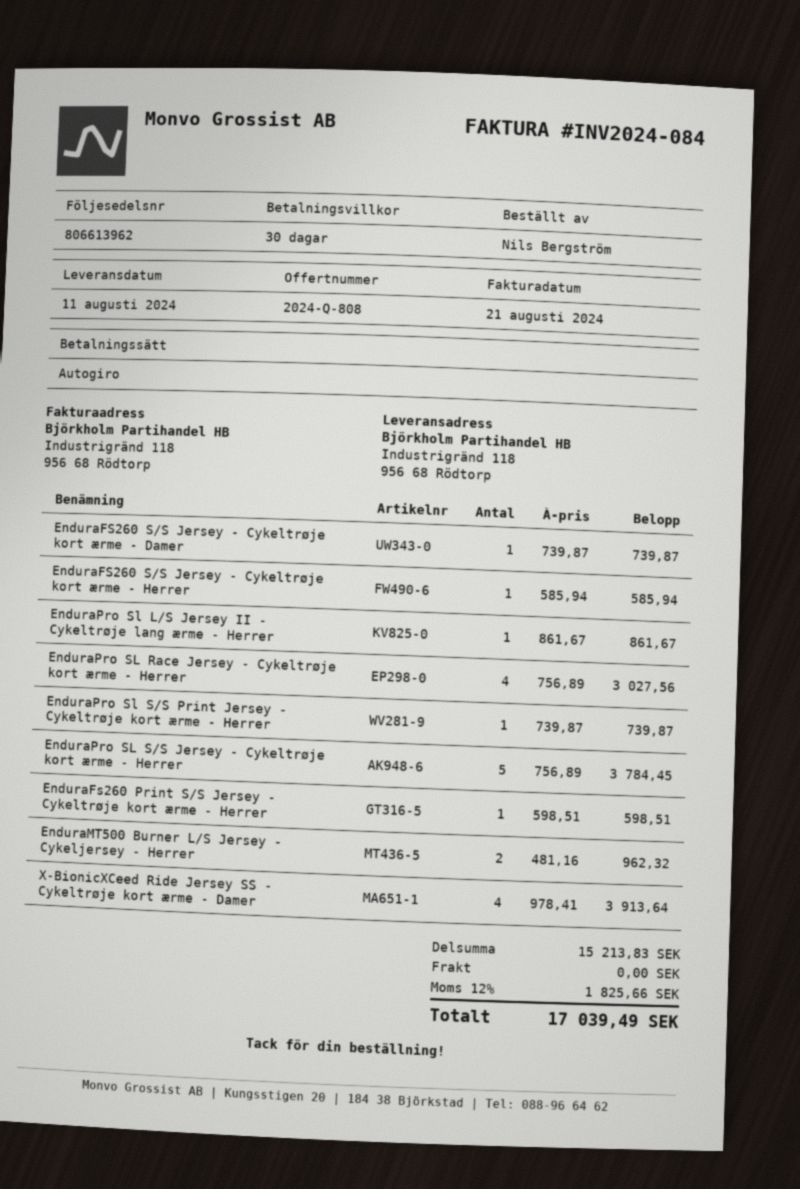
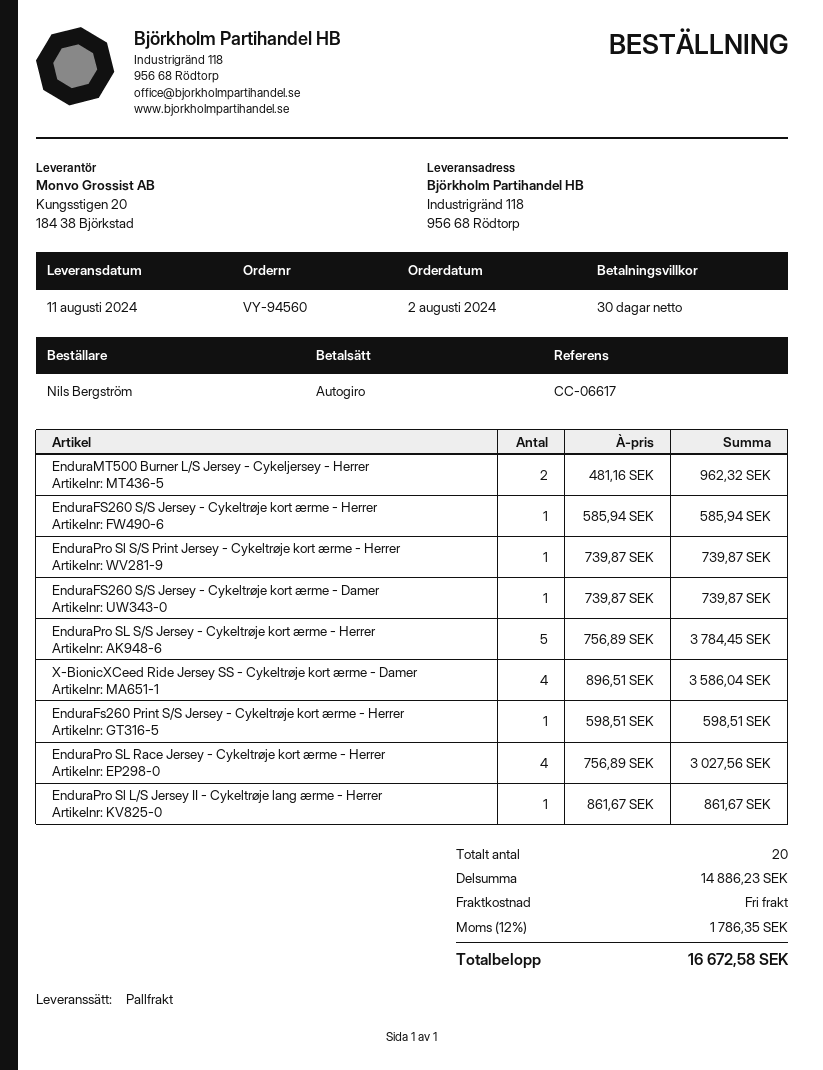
X-BionicXCeed Ride Jersey SS - Cykeltrøje kort ærme - Damer: 4 x 978.41 = 3913.64 -> 4 x 896.51 = 3586.04
subtotal: 15213.83 -> 14886.23
tax: 12% = 1825.66 -> 12% = 1786.35
total: 17039.49 -> 16672.58

